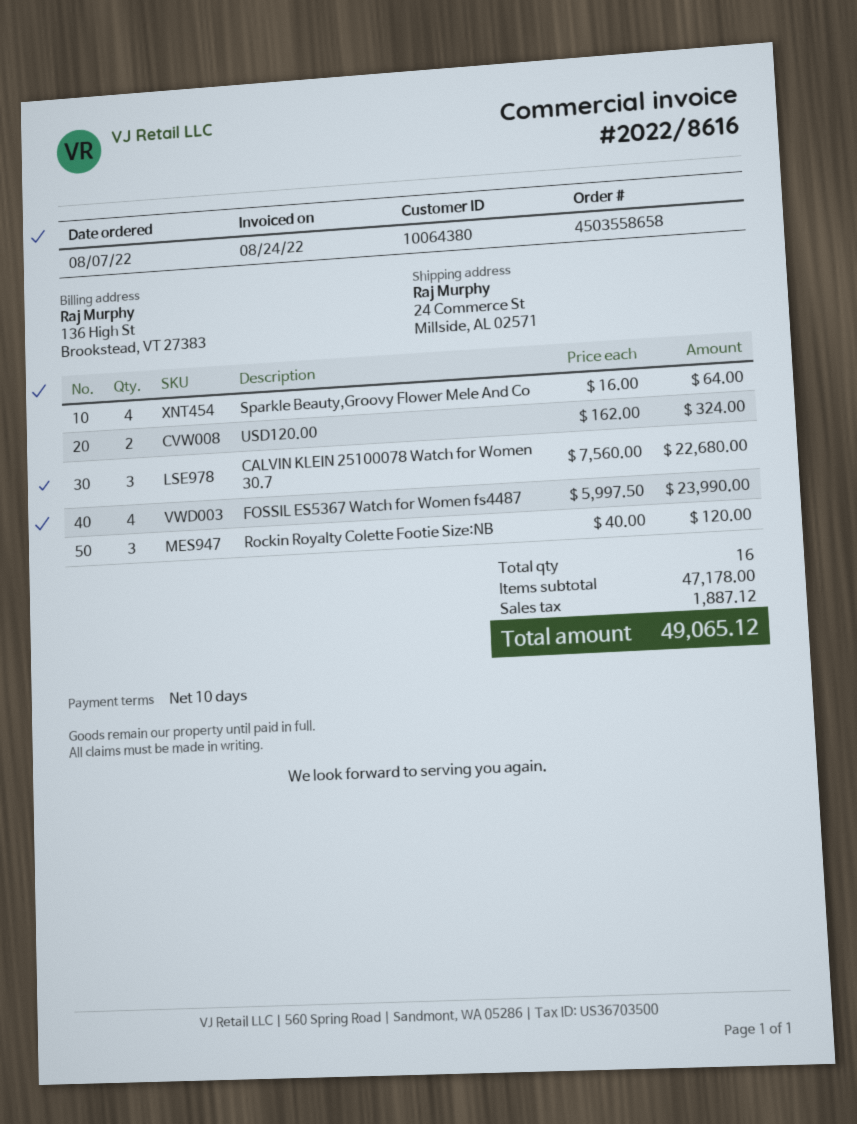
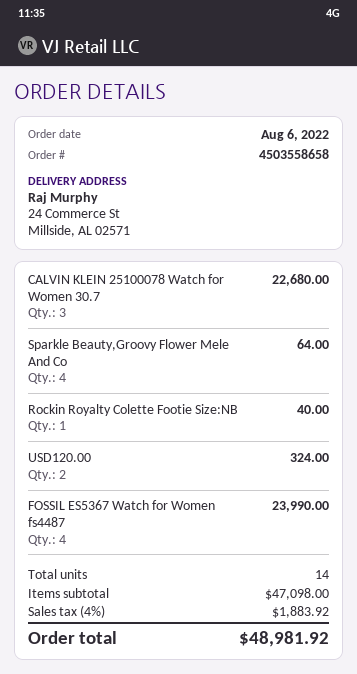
order date: 2022-08-07 -> 2022-08-06
Rockin Royalty Colette Footie Size:NB: 3 for 120.00 -> 1 for 40.00
total quantity: 16 -> 14
subtotal: 47178.00 -> 47098.00
tax: 1887.12 -> 1883.92
total: 49065.12 -> 48981.92

